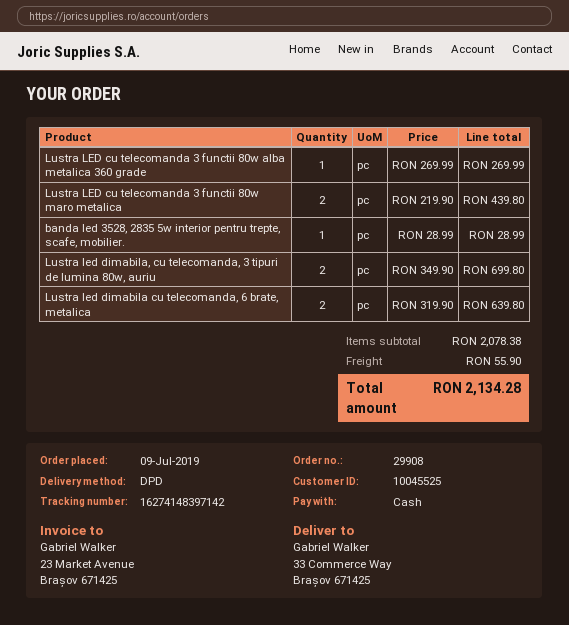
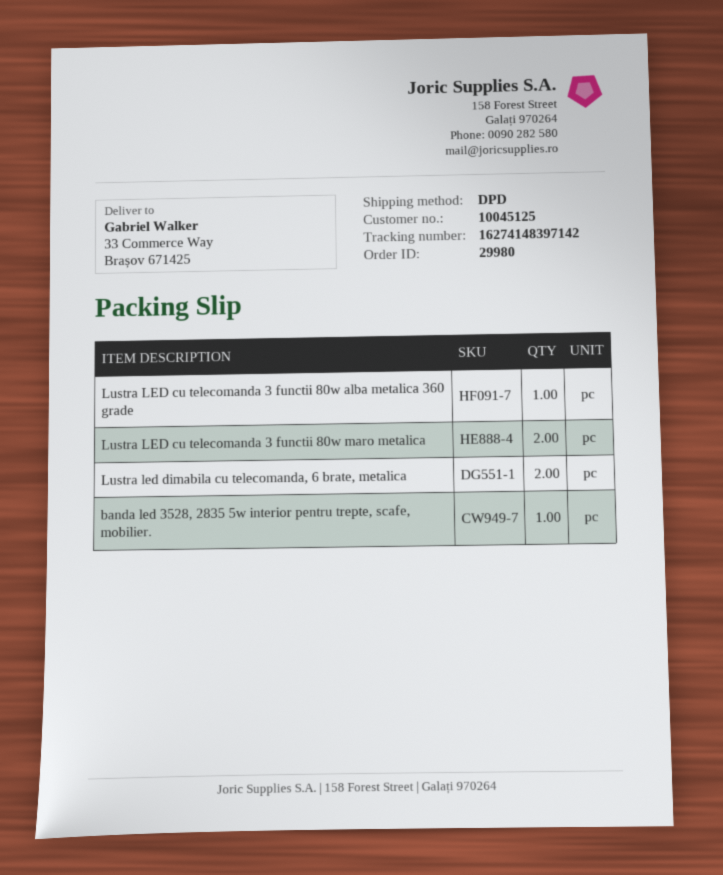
order number: 29908 -> 29980
customer number: 10045525 -> 10045125
Lustra led dimabila, cu telecomanda, 3 tipuri de lumina 80w, auriu: 2 -> none

